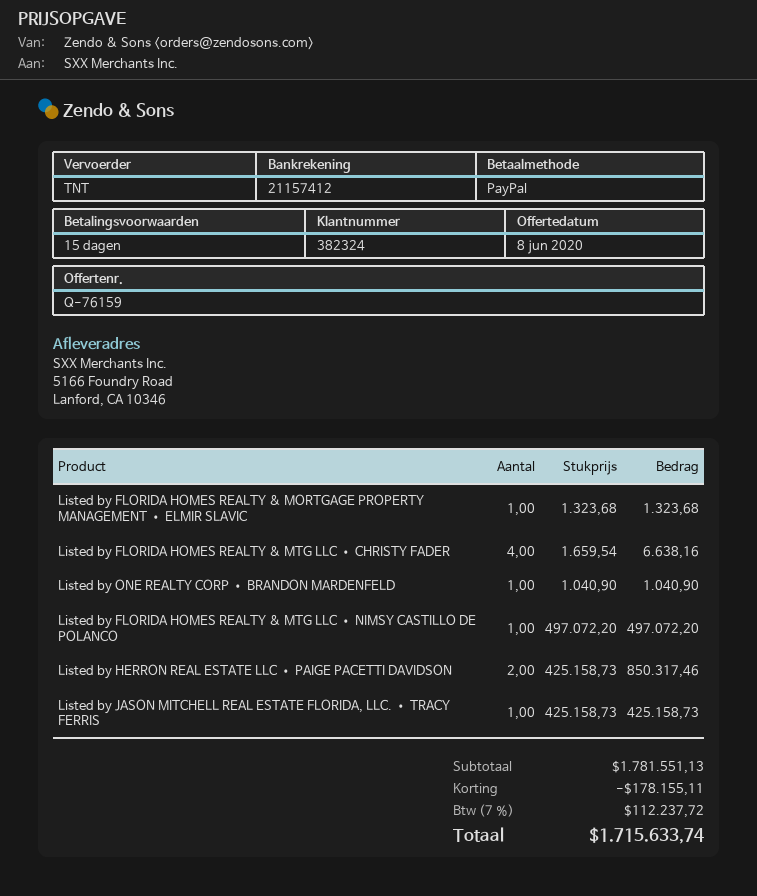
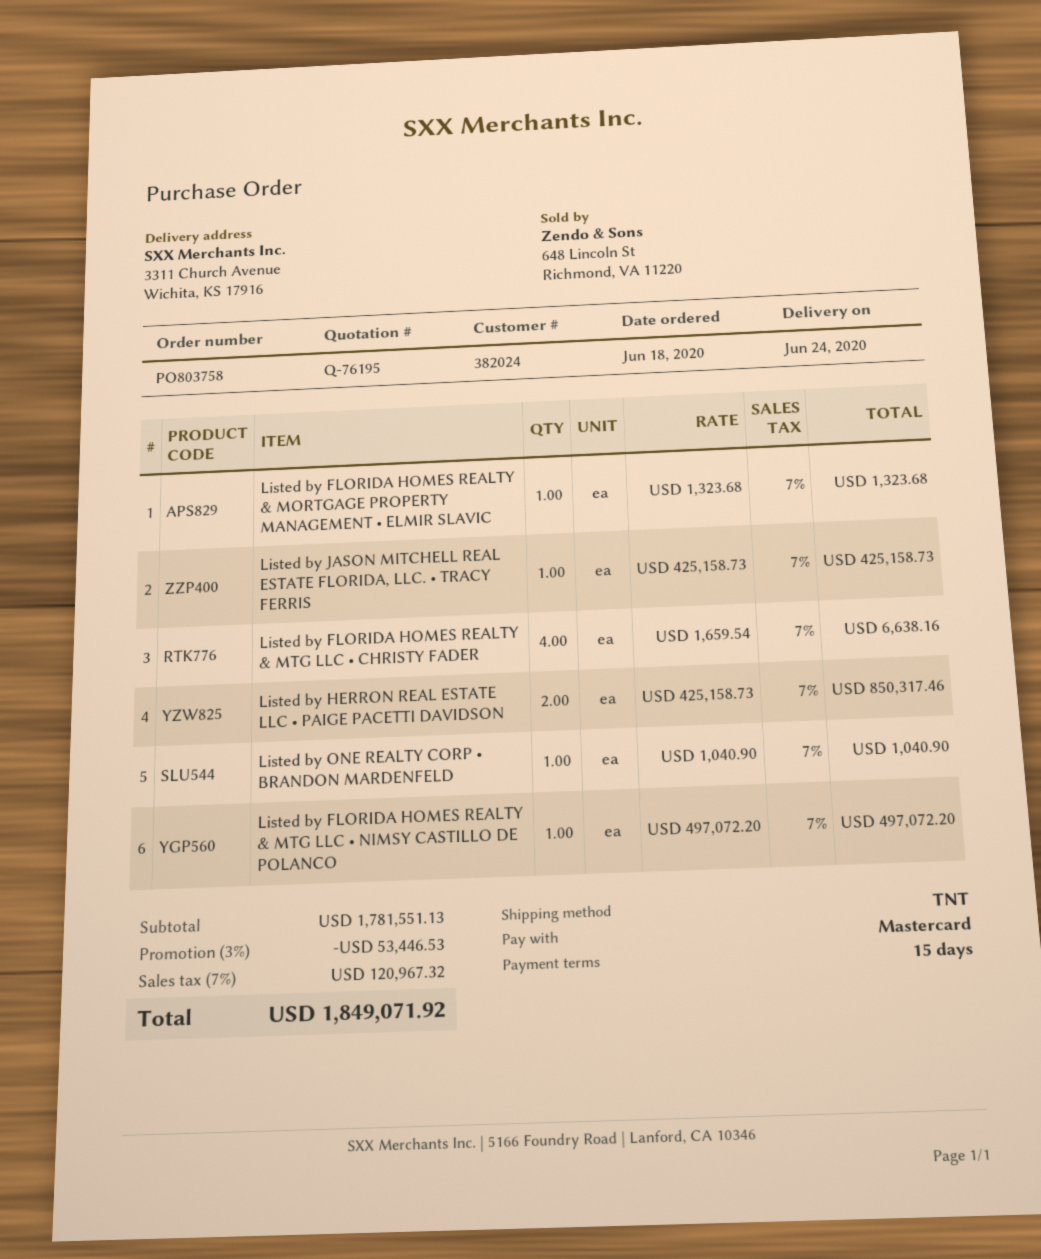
quote number: Q-76159 -> Q-76195
customer number: 382324 -> 382024
payment method: PayPal -> Mastercard
ship to: 5166 Foundry Road, Lanford, CA 10346 -> 3311 Church Avenue, Wichita, KS 17916
discount: 178155.11 -> 53446.53
tax: 7% = 112237.72 -> 7% = 120967.32
total: 1715633.74 -> 1849071.92

